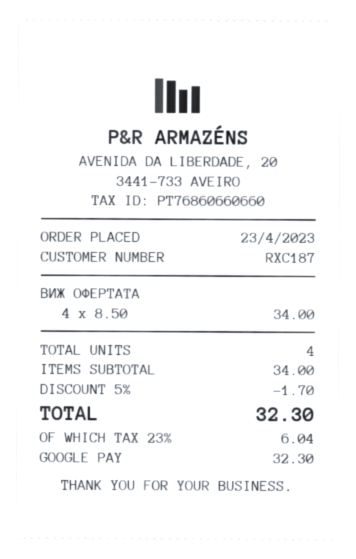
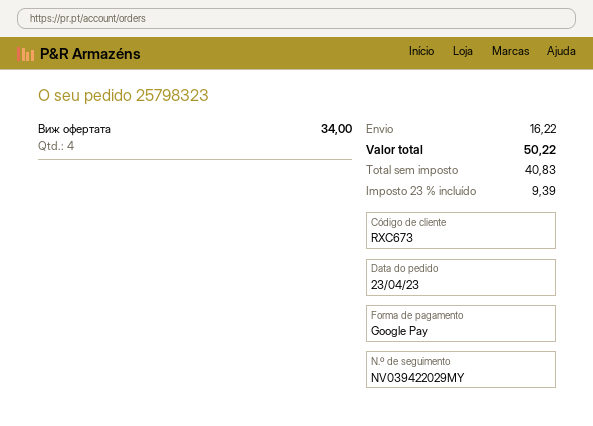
customer number: RXC187 -> RXC673
discount: 5% = 1.70 -> none
shipping: none -> 16.22
tax: 23% = 6.04 -> 23% = 9.39
total: 32.30 -> 50.22

